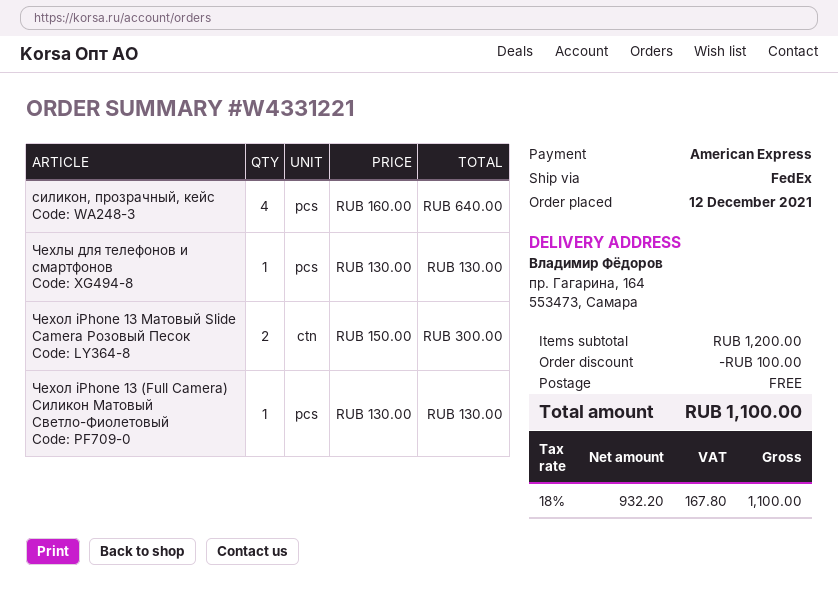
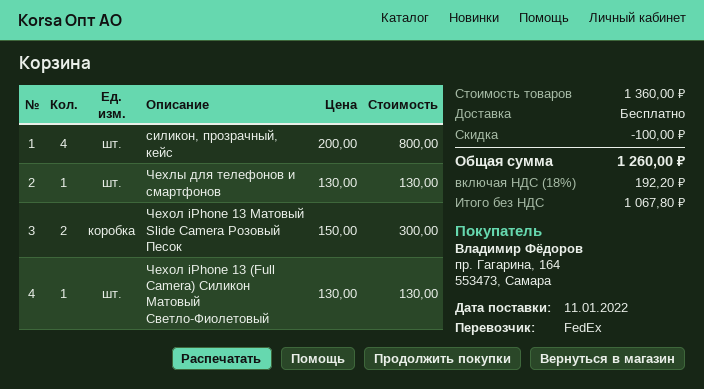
силикон, прозрачный, кейс: 4 x 160.00 = 640.00 -> 4 x 200.00 = 800.00
subtotal: 1200.00 -> 1360.00
net: 932.20 -> 1067.80
tax: 18% = 167.80 -> 18% = 192.20
total: 1100.00 -> 1260.00

